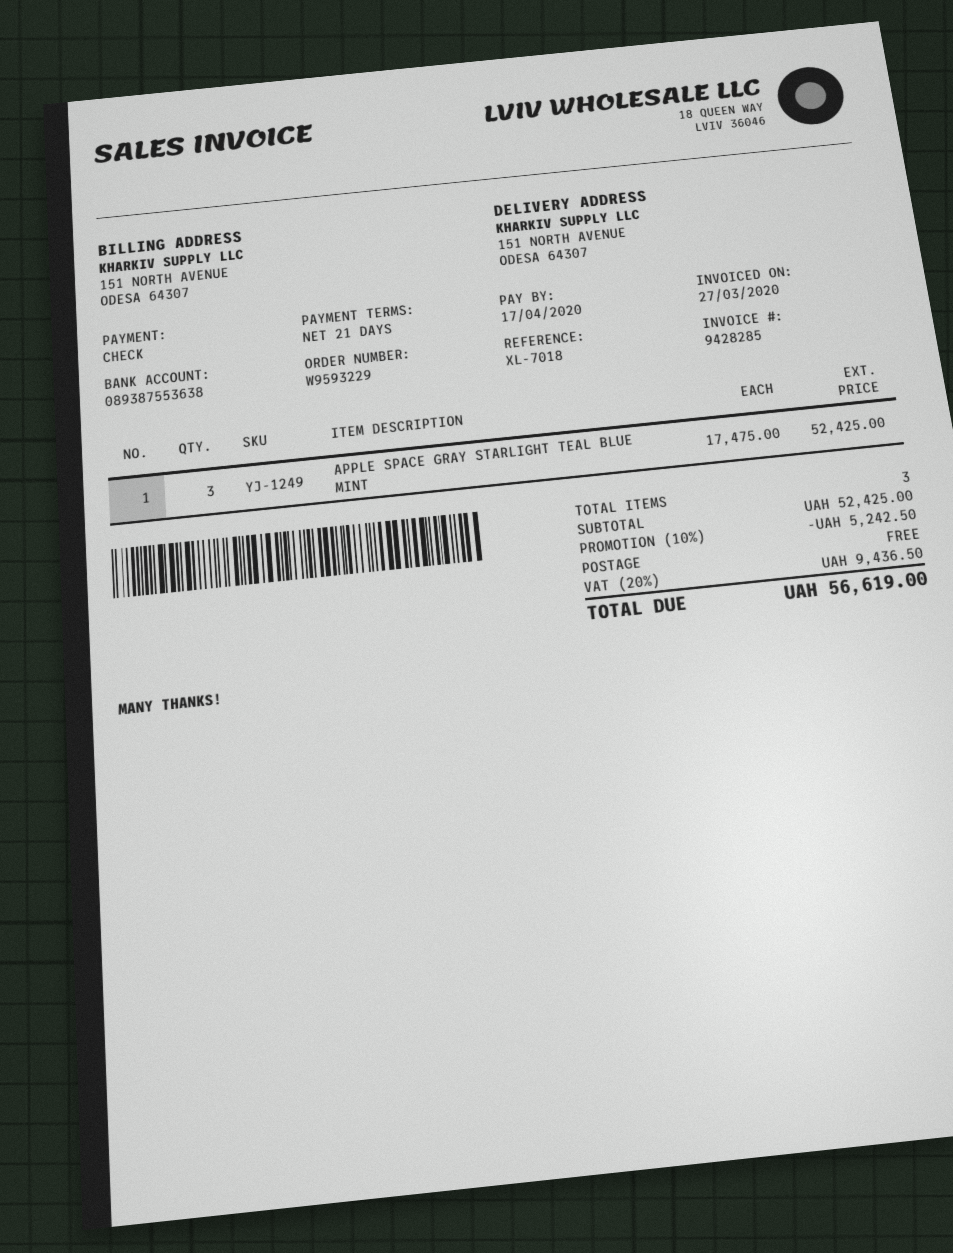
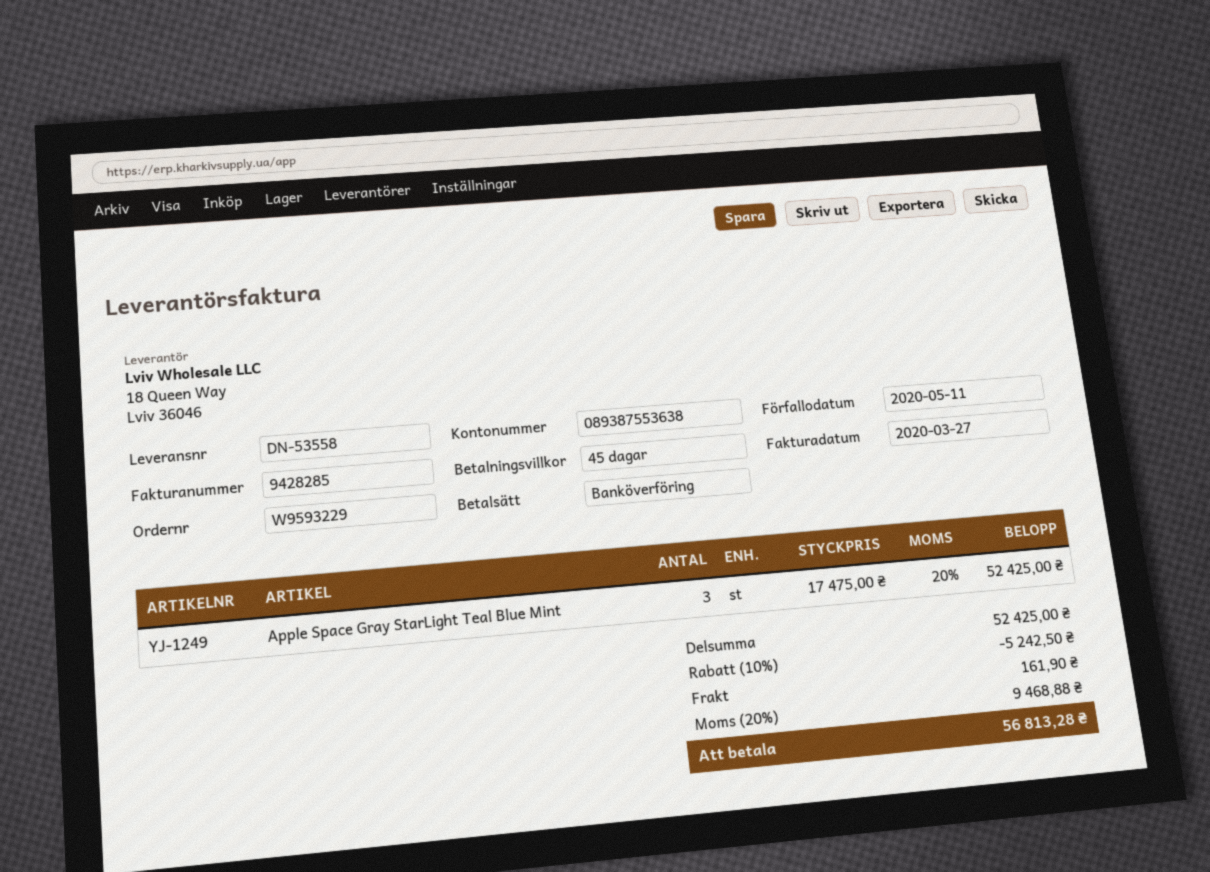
payment terms: 21 days -> 45 days
due date: 2020-04-17 -> 2020-05-11
payment method: cheque -> bank transfer
shipping: 0.00 -> 161.90
tax: 20% = 9436.50 -> 20% = 9468.88
total: 56619.00 -> 56813.28

